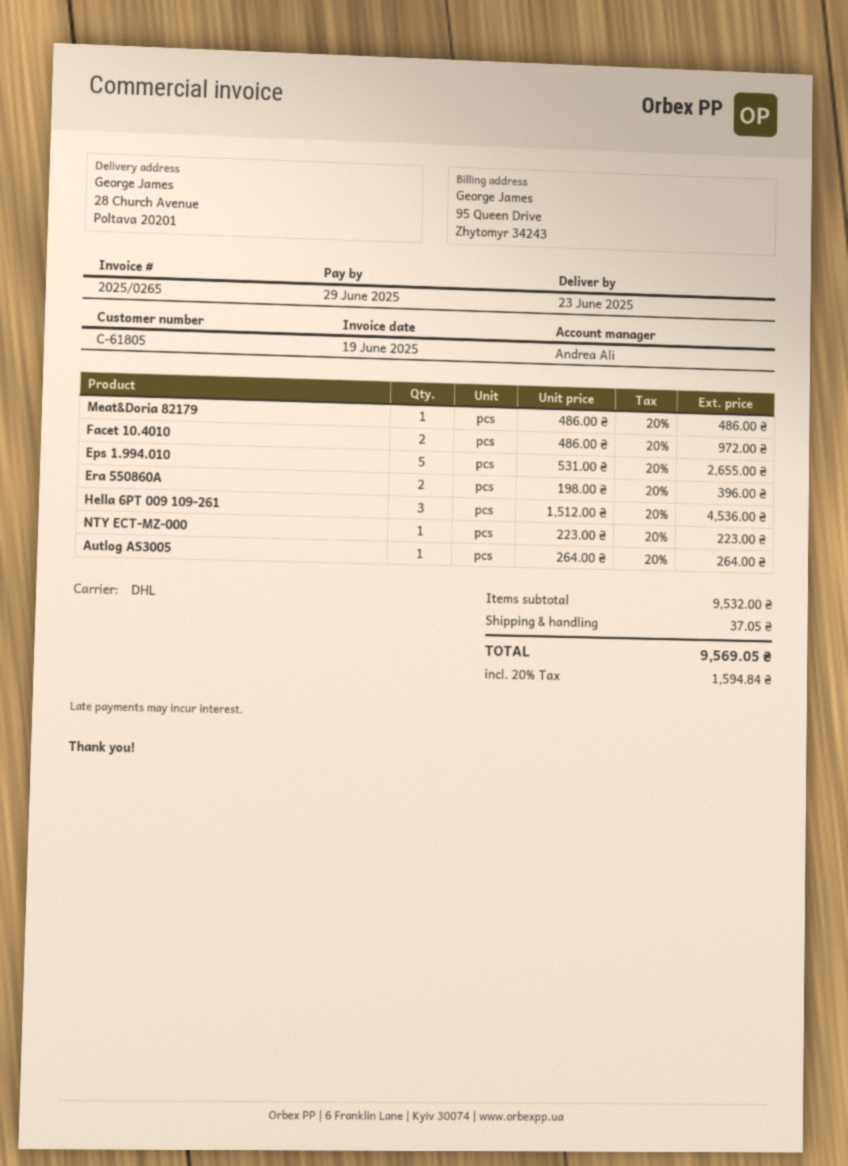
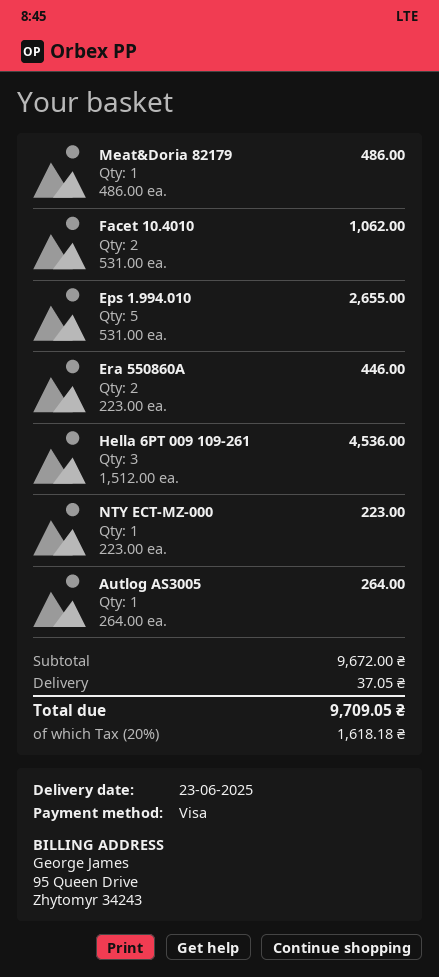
Facet 10.4010: 2 x 486.00 = 972.00 -> 2 x 531.00 = 1062.00
Era 550860A: 2 x 198.00 = 396.00 -> 2 x 223.00 = 446.00
subtotal: 9532.00 -> 9672.00
tax: 20% = 1594.84 -> 20% = 1618.18
total: 9569.05 -> 9709.05

